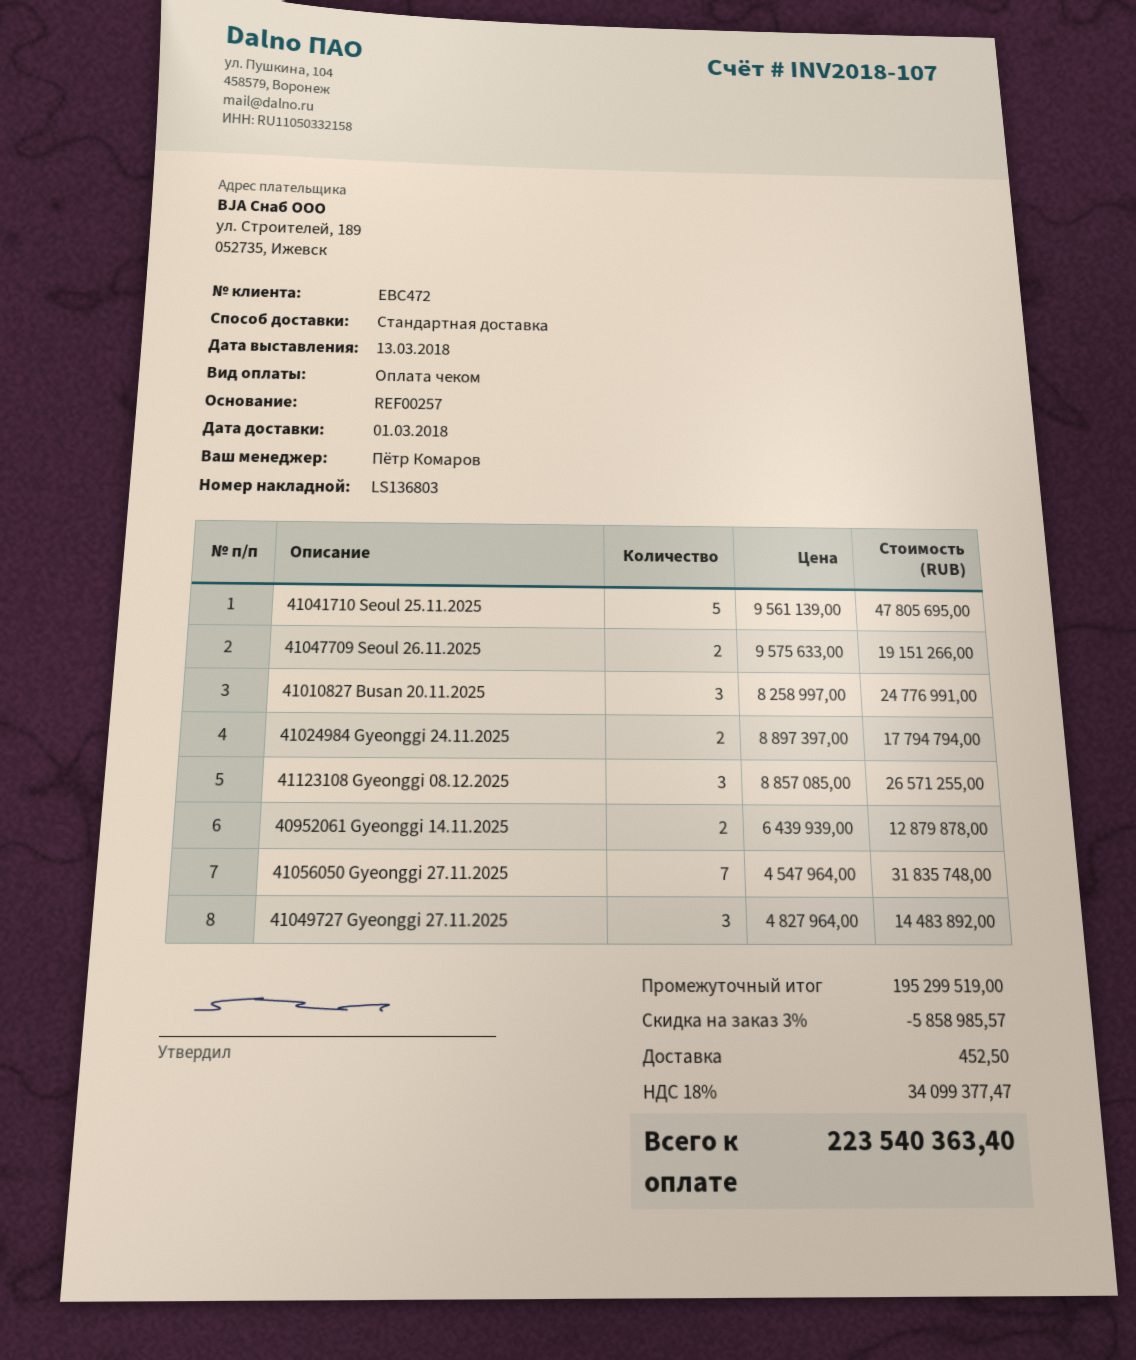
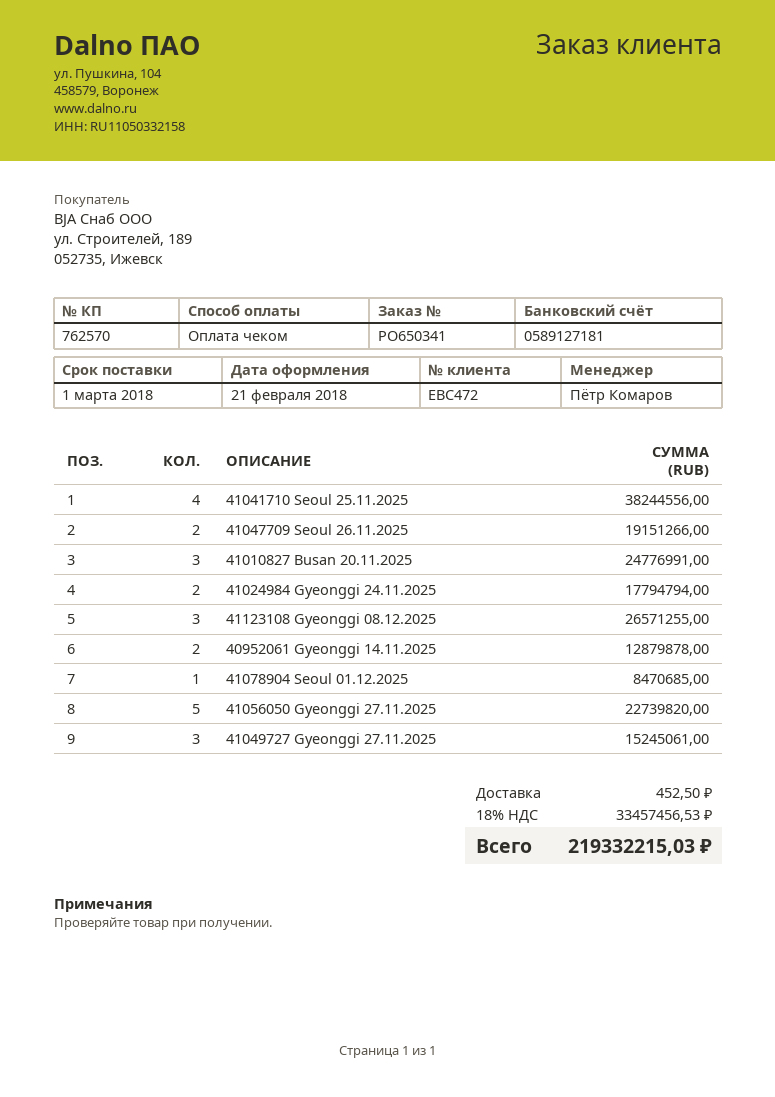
41041710 Seoul 25.11.2025: 5 for 47805695.00 -> 4 for 38244556.00
41056050 Gyeonggi 27.11.2025: 7 for 31835748.00 -> 5 for 22739820.00
41049727 Gyeonggi 27.11.2025: 3 for 14483892.00 -> 3 for 15245061.00
41078904 Seoul 01.12.2025: none -> 1 for 8470685.00
discount: 3% = 5858985.57 -> none
tax: 18% = 34099377.47 -> 18% = 33457456.53
total: 223540363.40 -> 219332215.03

